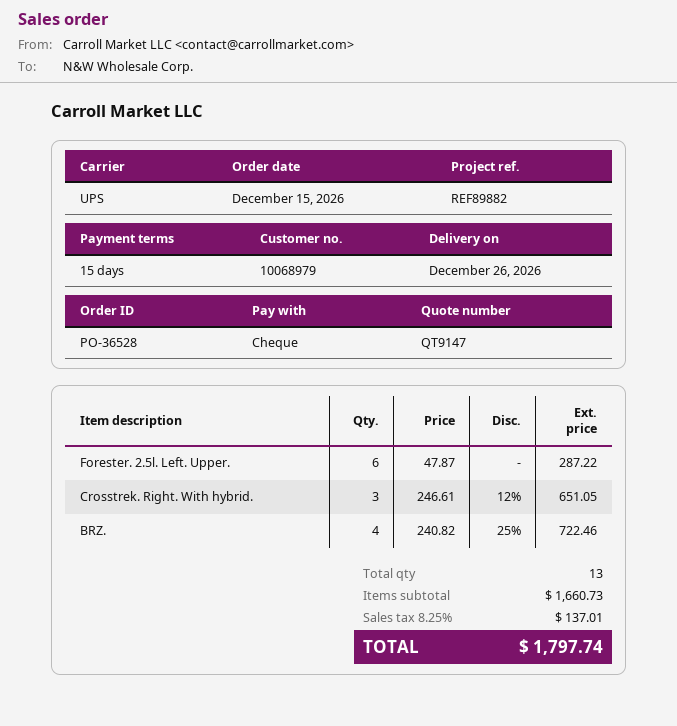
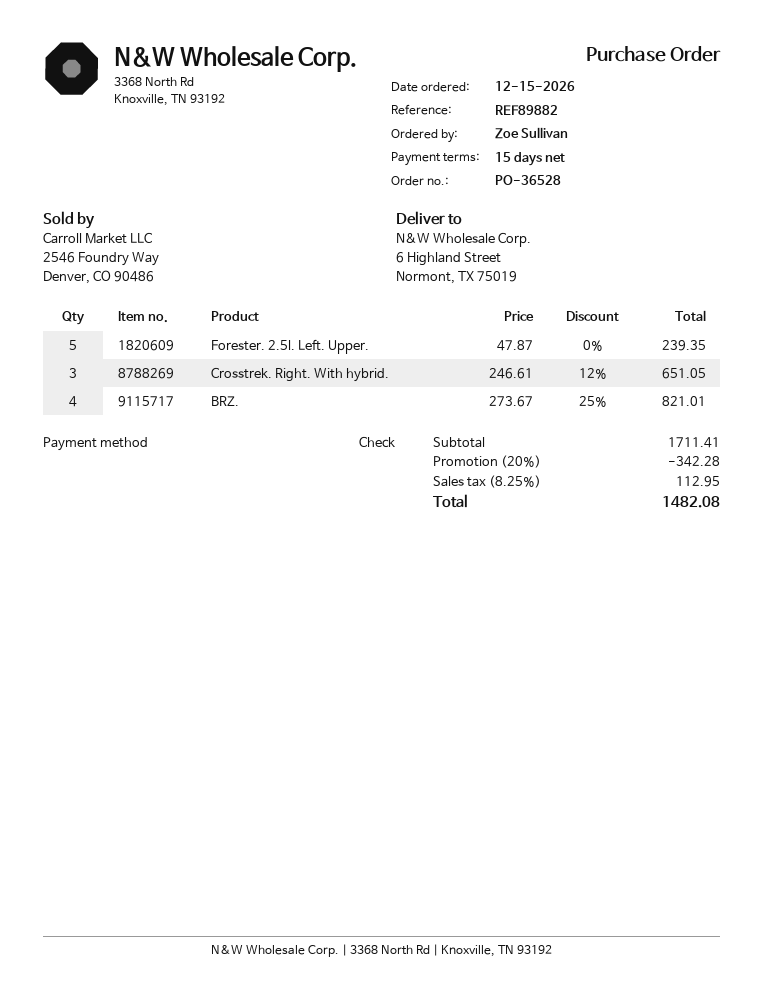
Forester. 2.5l. Left. Upper.: 6 x 47.87 = 287.22 -> 5 x 47.87 = 239.35
BRZ.: 4 x 240.82 - 25% = 722.46 -> 4 x 273.67 - 25% = 821.01
subtotal: 1660.73 -> 1711.41
discount: none -> 20% = 342.28
tax: 8.25% = 137.01 -> 8.25% = 112.95
total: 1797.74 -> 1482.08

